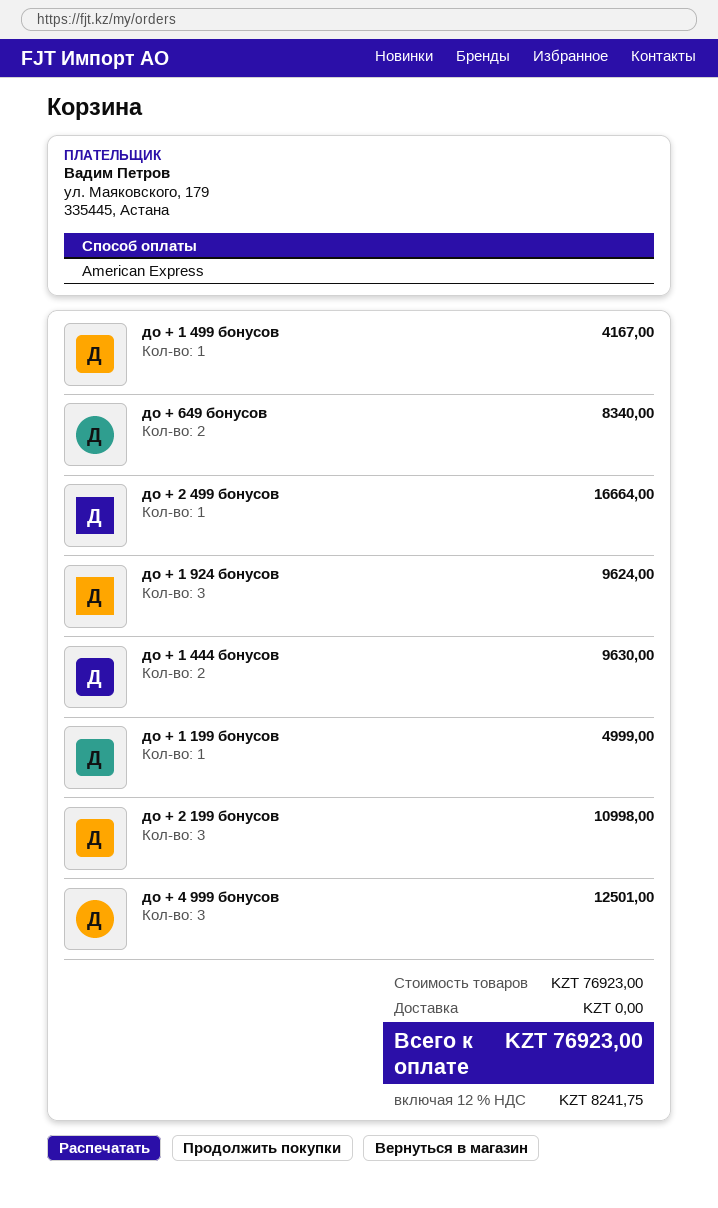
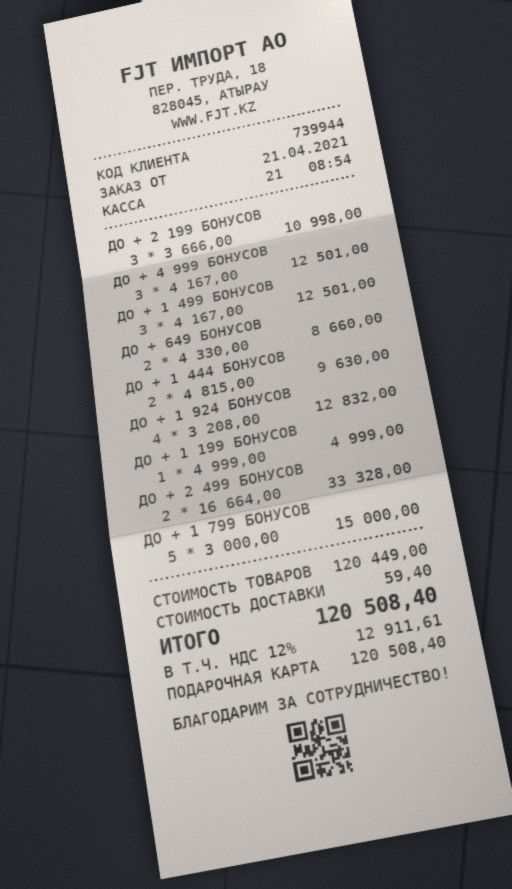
payment method: American Express -> gift card
до + 1 499 бонусов: 1 for 4167.00 -> 3 for 12501.00
до + 649 бонусов: 2 for 8340.00 -> 2 for 8660.00
до + 2 499 бонусов: 1 for 16664.00 -> 2 for 33328.00
до + 1 924 бонусов: 3 for 9624.00 -> 4 for 12832.00
ДО + 1 799 БОНУСОВ: none -> 5 for 15000.00
subtotal: 76923.00 -> 120449.00
shipping: 0.00 -> 59.40
tax: 12% = 8241.75 -> 12% = 12911.61
total: 76923.00 -> 120508.40

